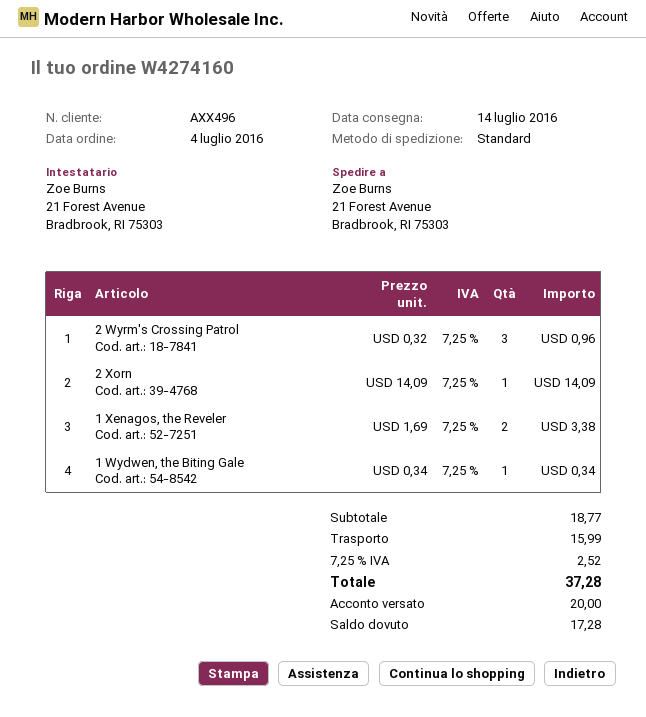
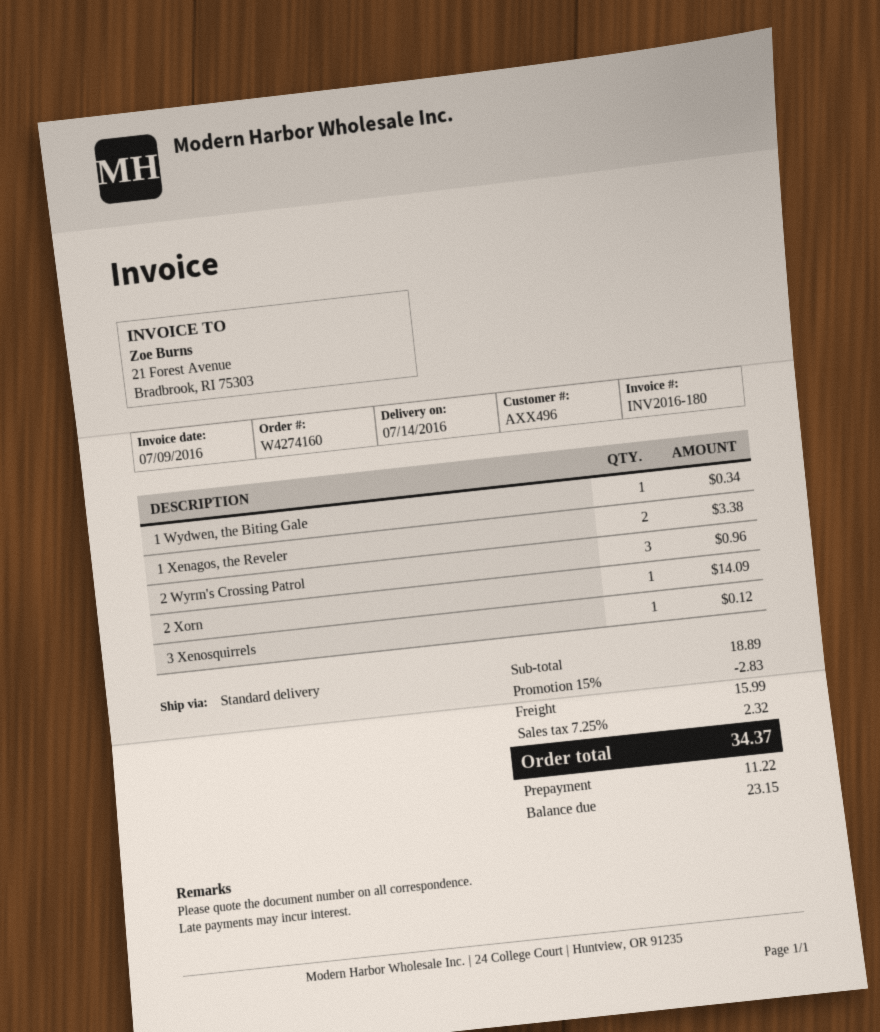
3 Xenosquirrels: none -> 1 for 0.12
subtotal: 18.77 -> 18.89
discount: none -> 15% = 2.83
tax: 7.25% = 2.52 -> 7.25% = 2.32
total: 37.28 -> 34.37
deposit: 20.00 -> 11.22
balance: 17.28 -> 23.15

